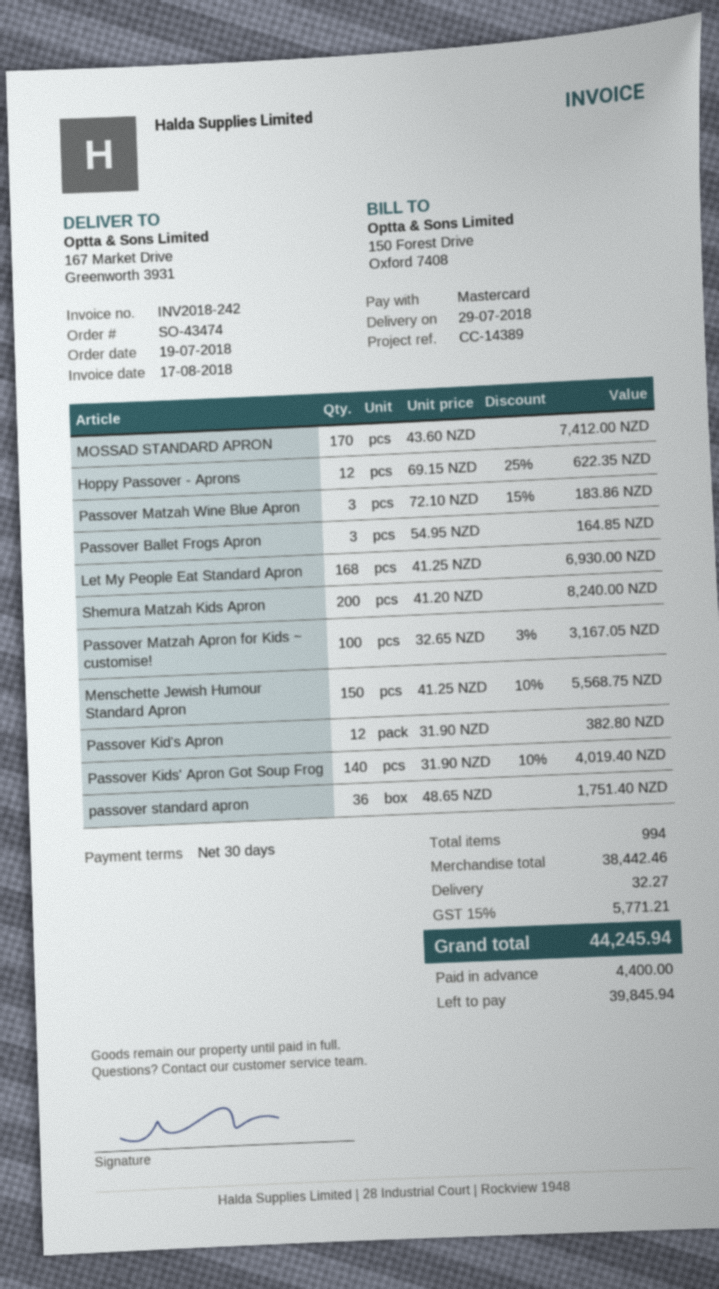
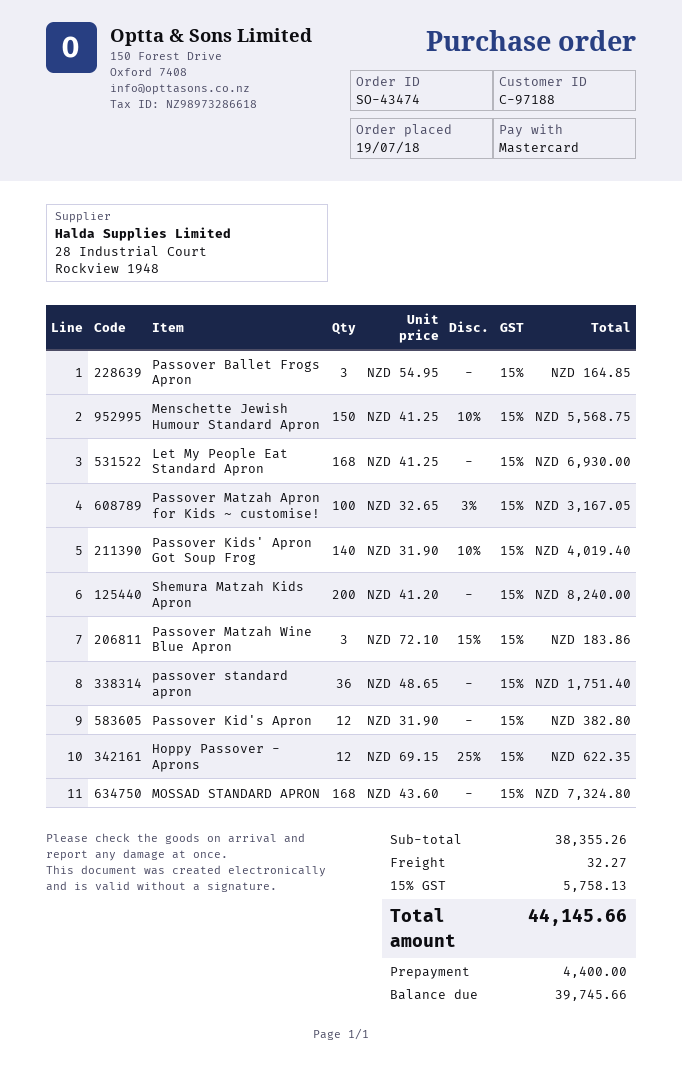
MOSSAD STANDARD APRON: 170 x 43.60 = 7412.00 -> 168 x 43.60 = 7324.80
subtotal: 38442.46 -> 38355.26
tax: 15% = 5771.21 -> 15% = 5758.13
total: 44245.94 -> 44145.66
balance: 39845.94 -> 39745.66

